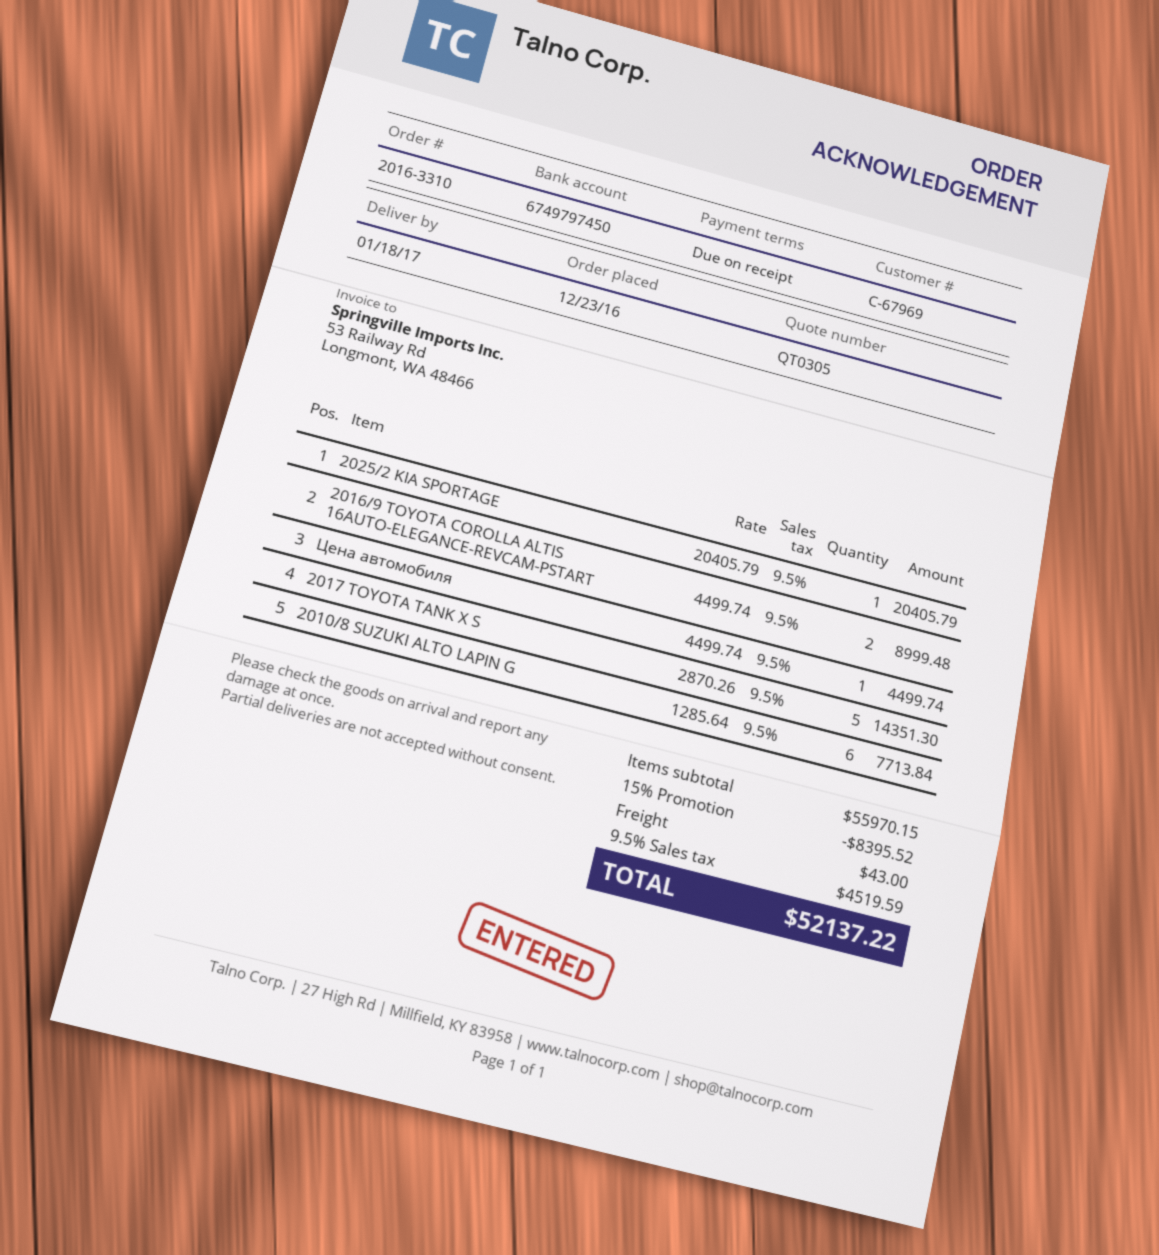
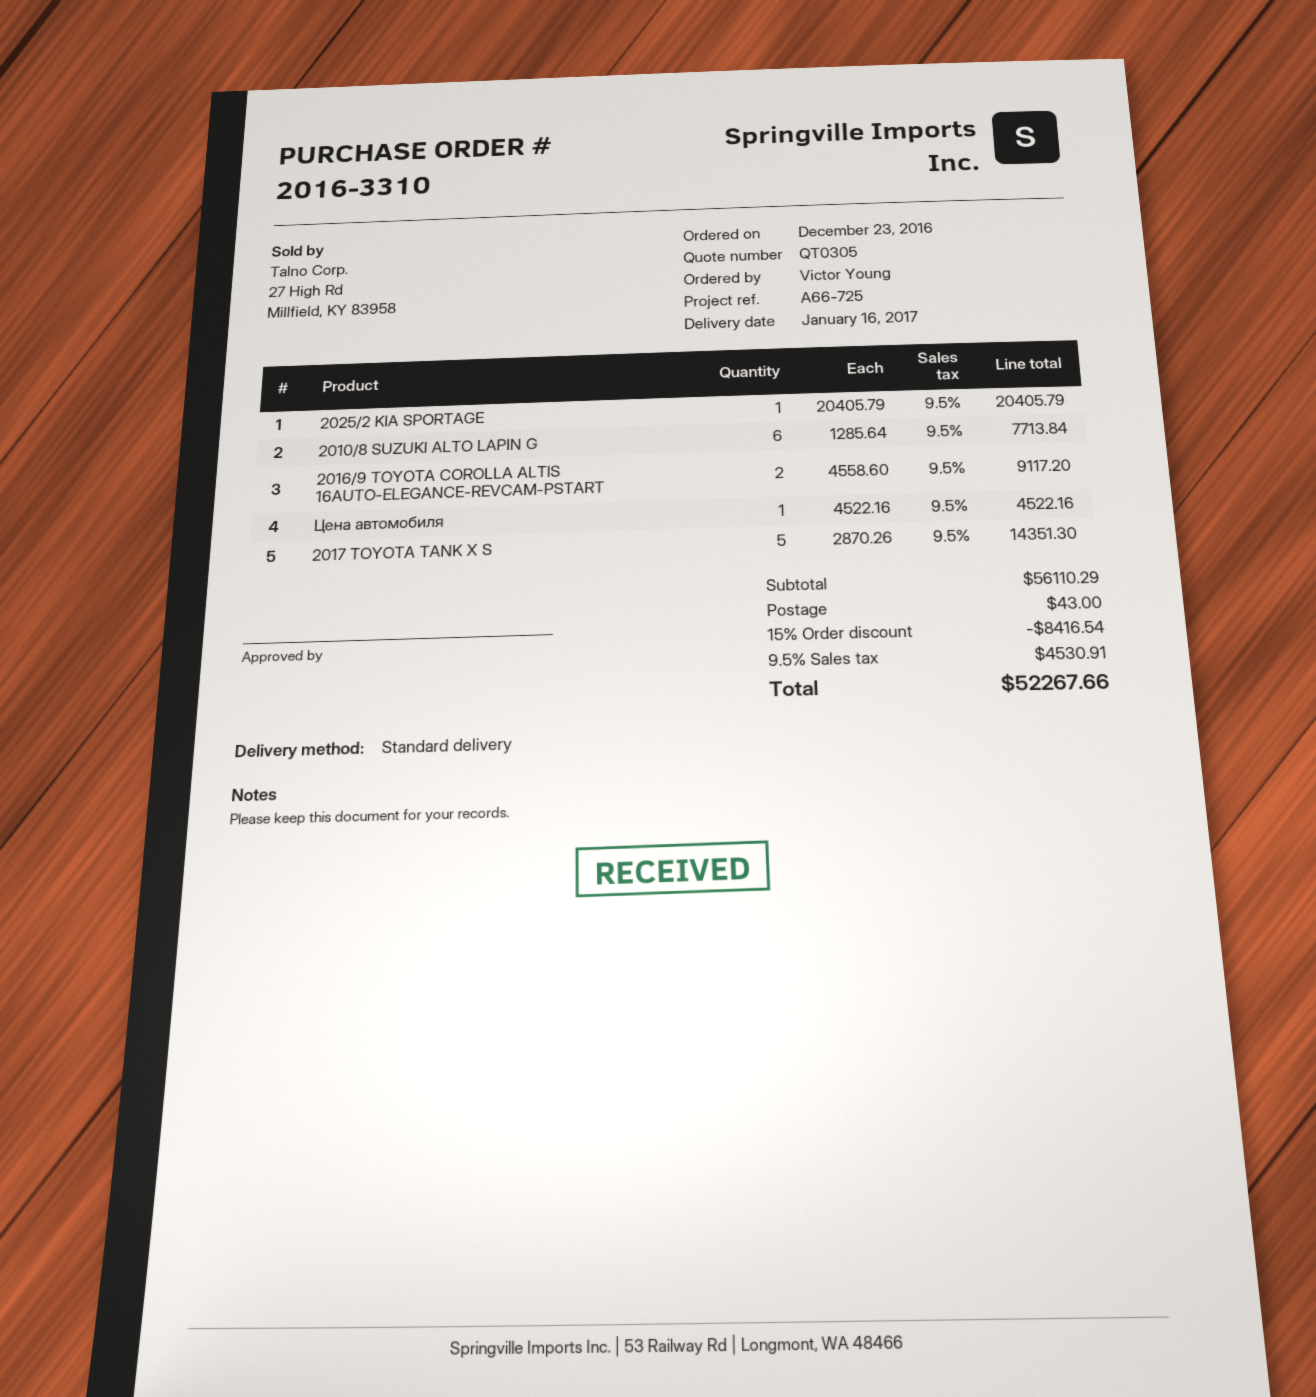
delivery date: 2017-01-18 -> 2017-01-16
2016/9 TOYOTA COROLLA ALTIS 16AUTO-ELEGANCE-REVCAM-PSTART: 2 x 4499.74 = 8999.48 -> 2 x 4558.60 = 9117.20
Цена автомобиля: 1 x 4499.74 = 4499.74 -> 1 x 4522.16 = 4522.16
subtotal: 55970.15 -> 56110.29
discount: 15% = 8395.52 -> 15% = 8416.54
tax: 9.5% = 4519.59 -> 9.5% = 4530.91
total: 52137.22 -> 52267.66

